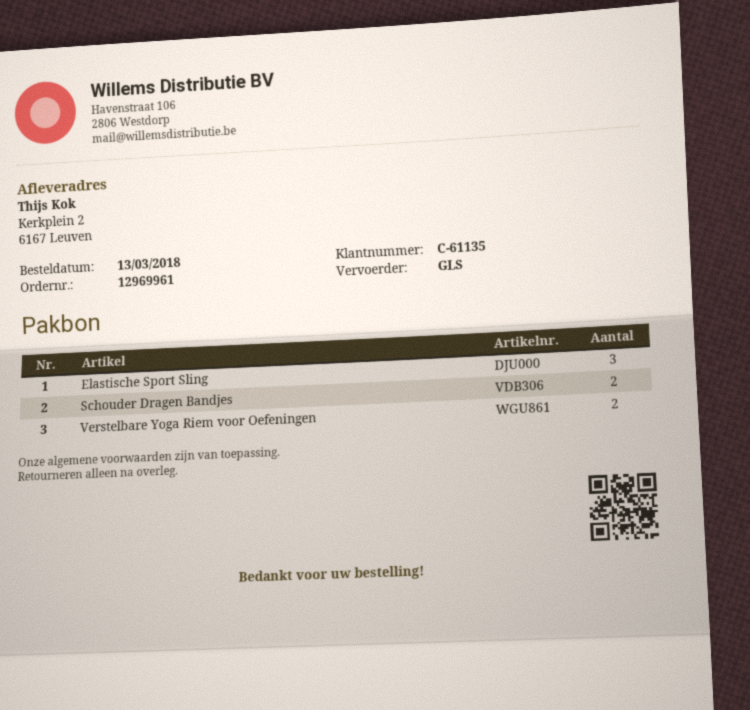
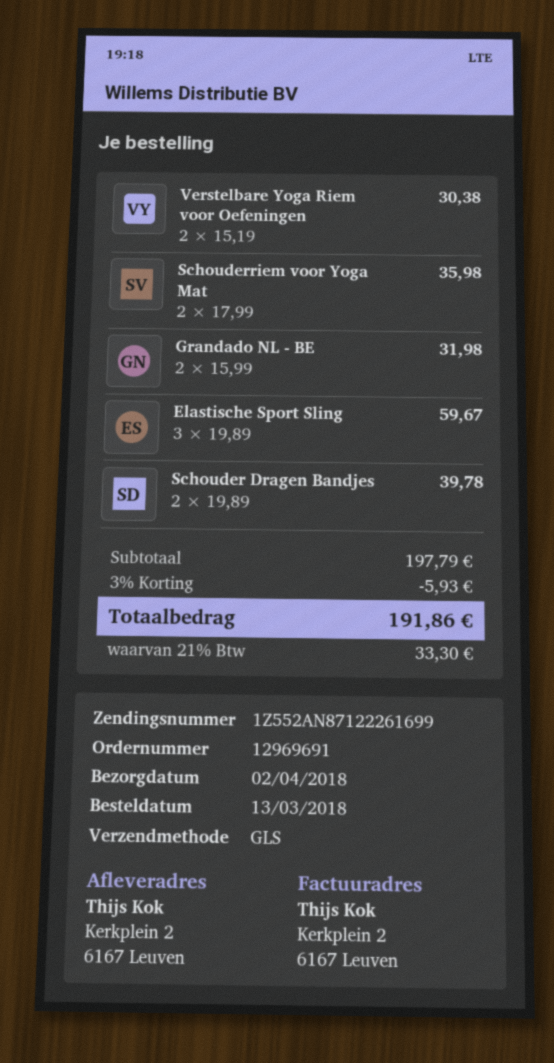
order number: 12969961 -> 12969691
Schouderriem voor Yoga Mat: none -> 2
Grandado NL - BE: none -> 2

